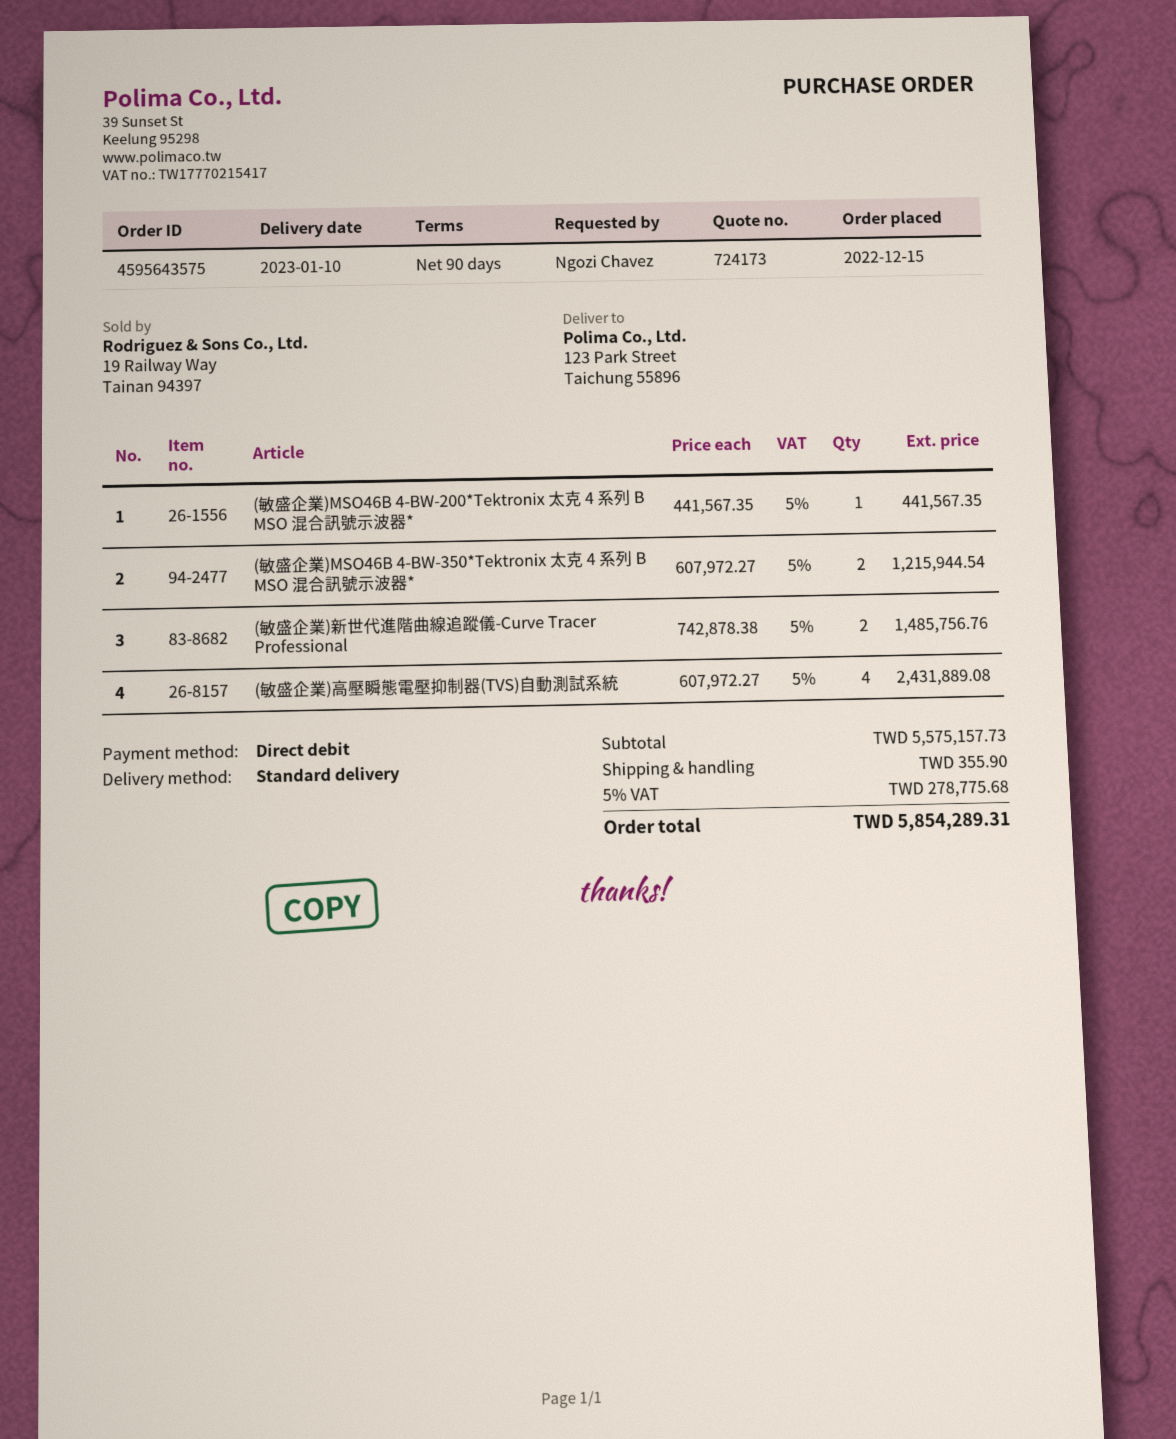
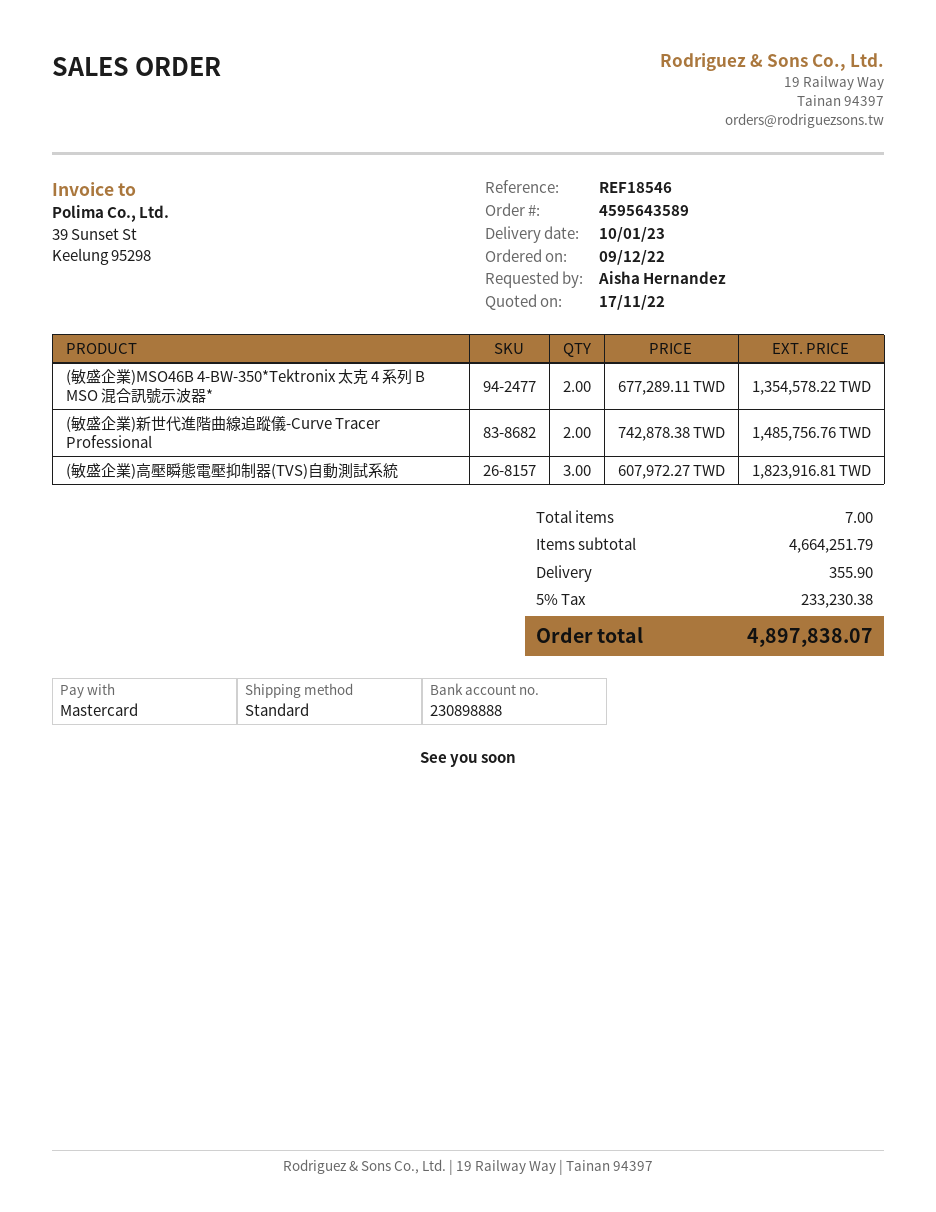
order number: 4595643575 -> 4595643589
order date: 2022-12-15 -> 2022-12-09
ordered by: Ngozi Chavez -> Aisha Hernandez
payment method: direct debit -> Mastercard
(敏盛企業)MSO46B 4-BW-200*Tektronix 太克 4 系列 B MSO 混合訊號示波器*: 1 x 441567.35 = 441567.35 -> none
(敏盛企業)MSO46B 4-BW-350*Tektronix 太克 4 系列 B MSO 混合訊號示波器*: 2 x 607972.27 = 1215944.54 -> 2 x 677289.11 = 1354578.22
(敏盛企業)高壓瞬態電壓抑制器(TVS)自動測試系統: 4 x 607972.27 = 2431889.08 -> 3 x 607972.27 = 1823916.81
subtotal: 5575157.73 -> 4664251.79
tax: 5% = 278775.68 -> 5% = 233230.38
total: 5854289.31 -> 4897838.07

